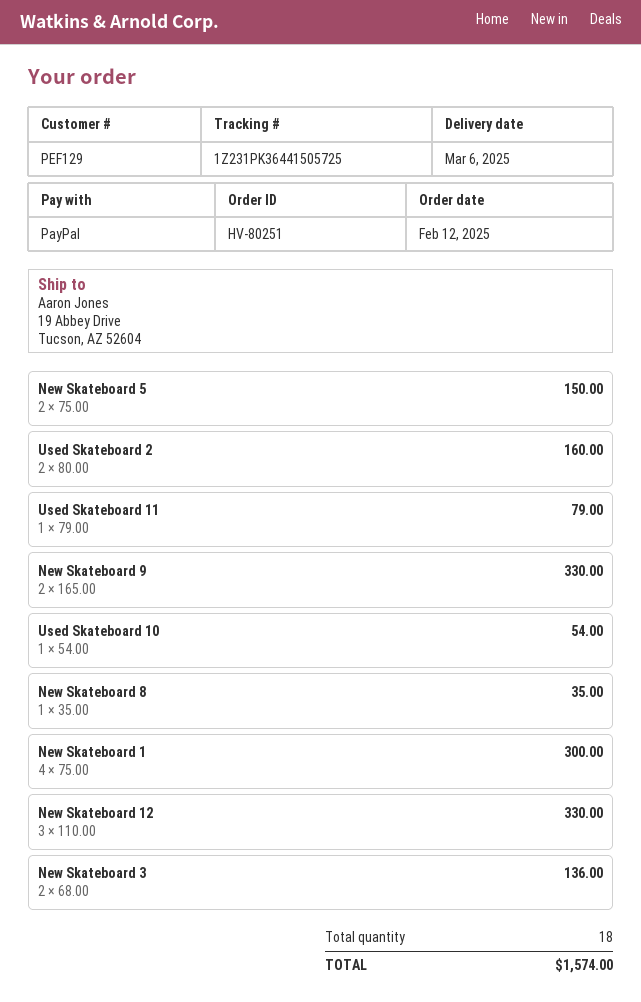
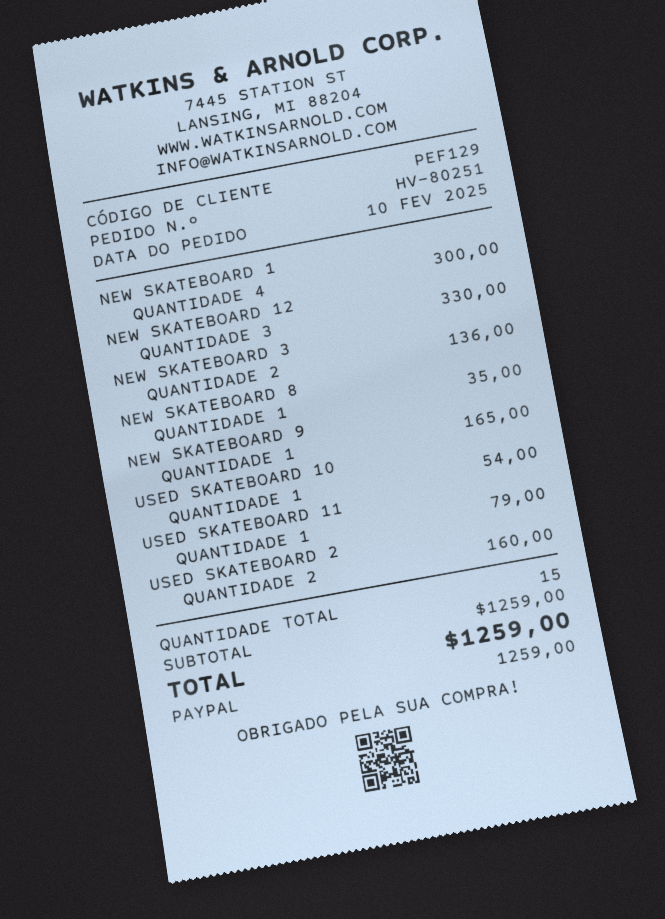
order date: 2025-02-12 -> 2025-02-10
New Skateboard 5: 2 for 150.00 -> none
New Skateboard 9: 2 for 330.00 -> 1 for 165.00
total quantity: 18 -> 15
total: 1574.00 -> 1259.00

